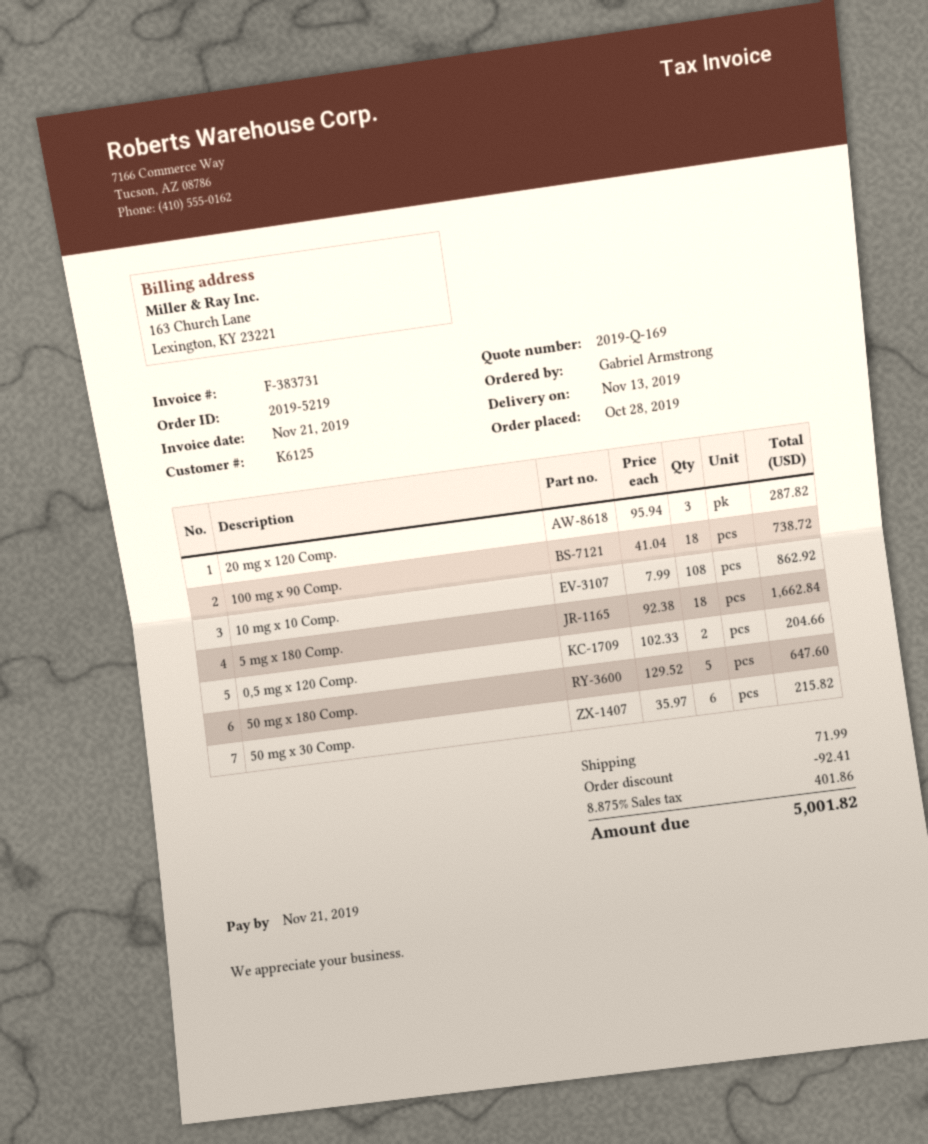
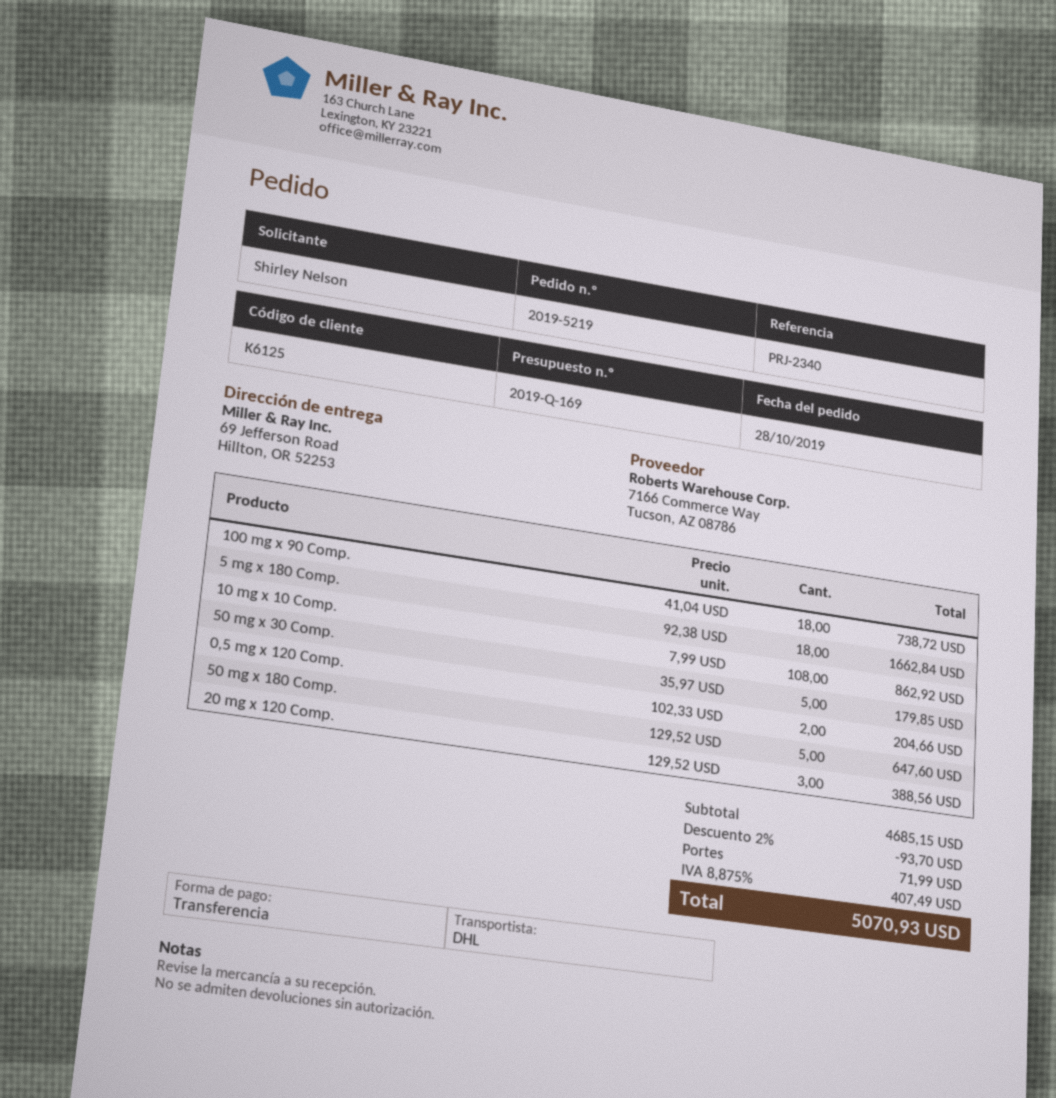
ordered by: Gabriel Armstrong -> Shirley Nelson
20 mg x 120 Comp.: 3 x 95.94 = 287.82 -> 3 x 129.52 = 388.56
50 mg x 30 Comp.: 6 x 35.97 = 215.82 -> 5 x 35.97 = 179.85
discount: 92.41 -> 93.70
tax: 8.875% = 401.86 -> 8.875% = 407.49
total: 5001.82 -> 5070.93

